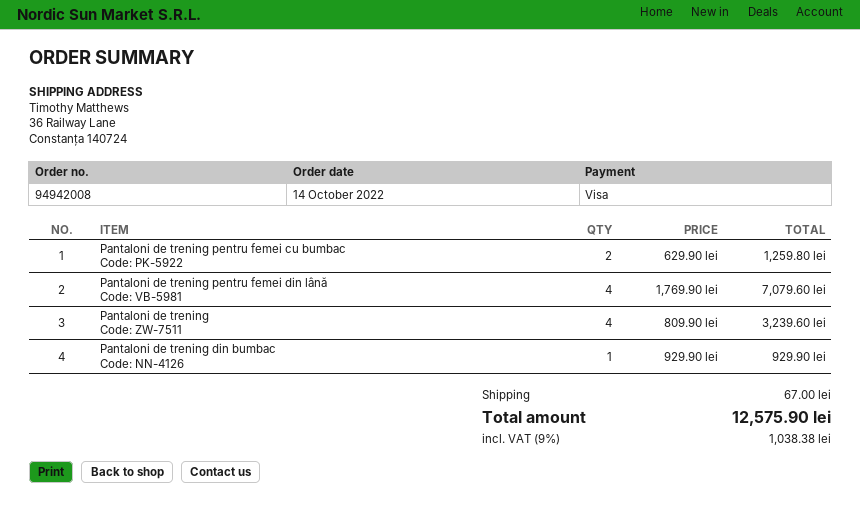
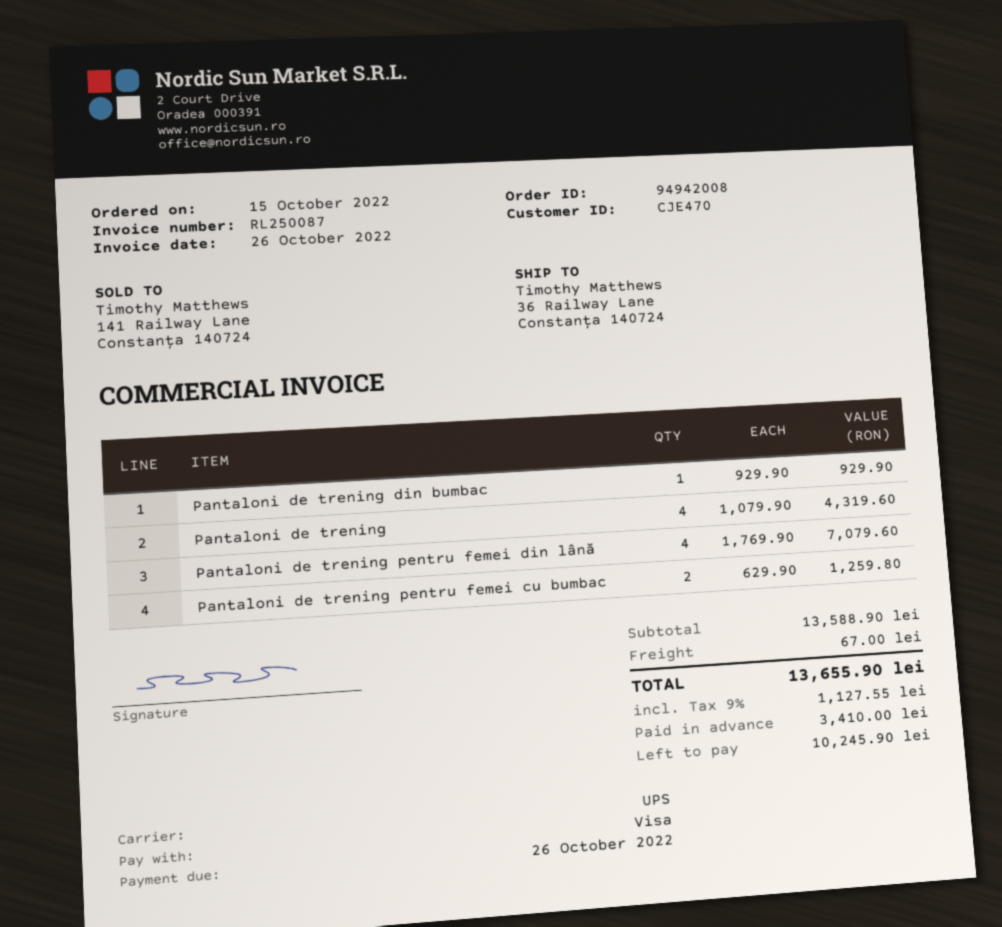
order date: 2022-10-14 -> 2022-10-15
Pantaloni de trening: 4 x 809.90 = 3239.60 -> 4 x 1079.90 = 4319.60
tax: 9% = 1038.38 -> 9% = 1127.55
total: 12575.90 -> 13655.90

